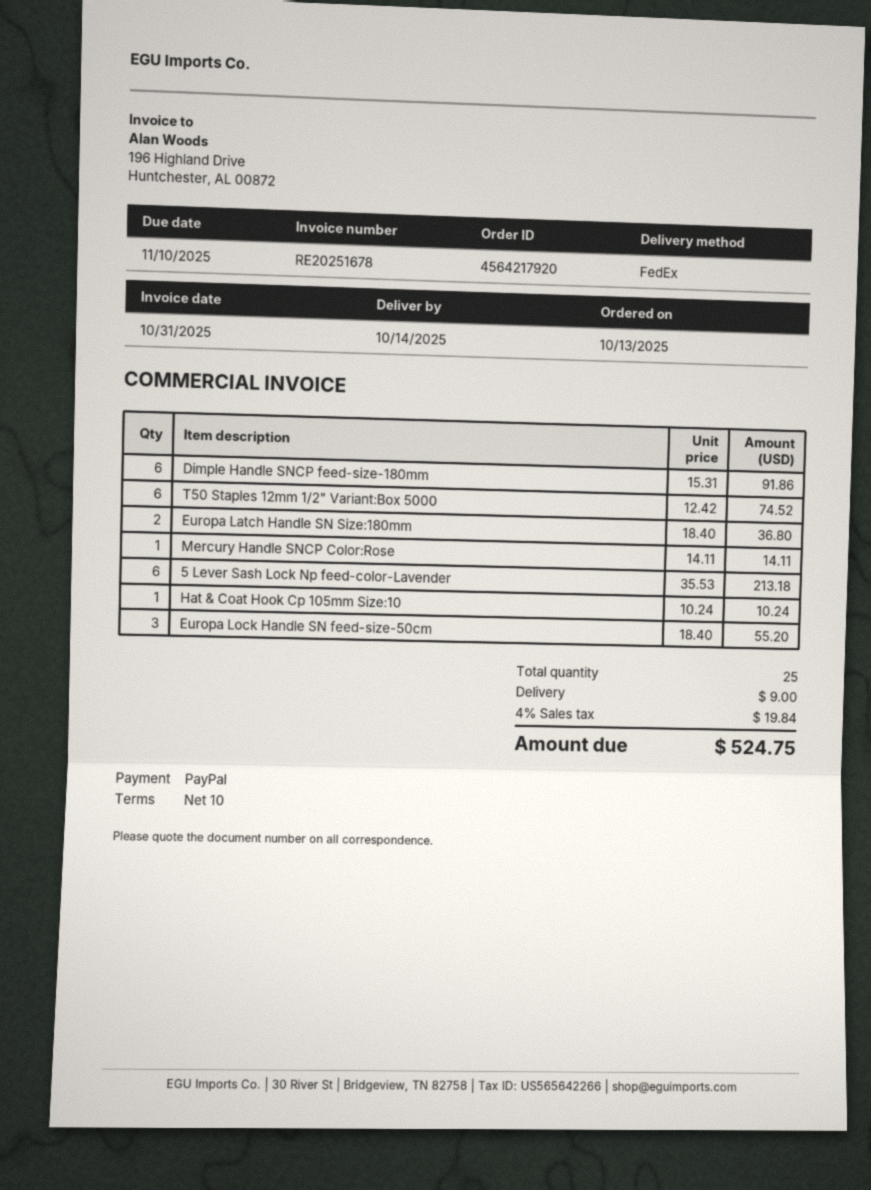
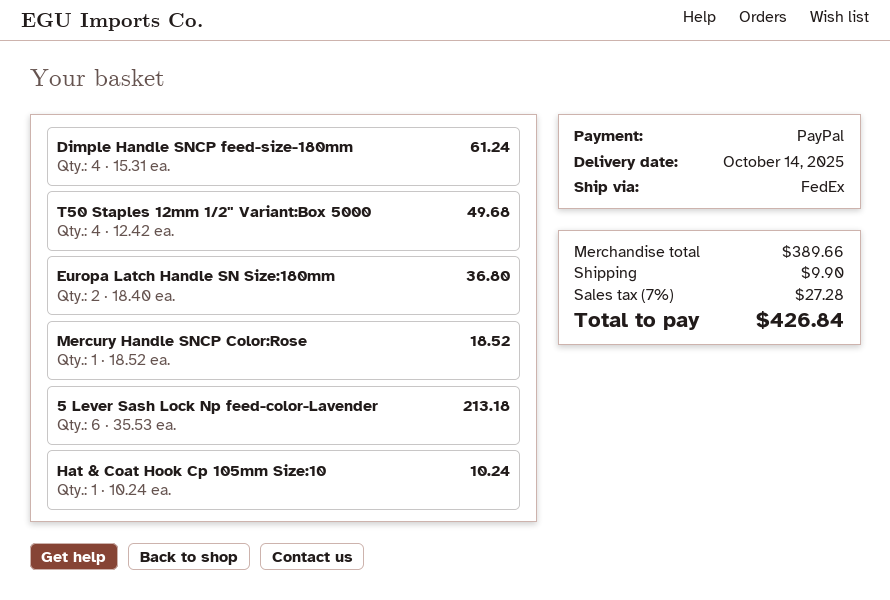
Dimple Handle SNCP feed-size-180mm: 6 x 15.31 = 91.86 -> 4 x 15.31 = 61.24
T50 Staples 12mm 1/2" Variant:Box 5000: 6 x 12.42 = 74.52 -> 4 x 12.42 = 49.68
Mercury Handle SNCP Color:Rose: 1 x 14.11 = 14.11 -> 1 x 18.52 = 18.52
Europa Lock Handle SN feed-size-50cm: 3 x 18.40 = 55.20 -> none
shipping: 9.00 -> 9.90
tax: 4% = 19.84 -> 7% = 27.28
total: 524.75 -> 426.84

